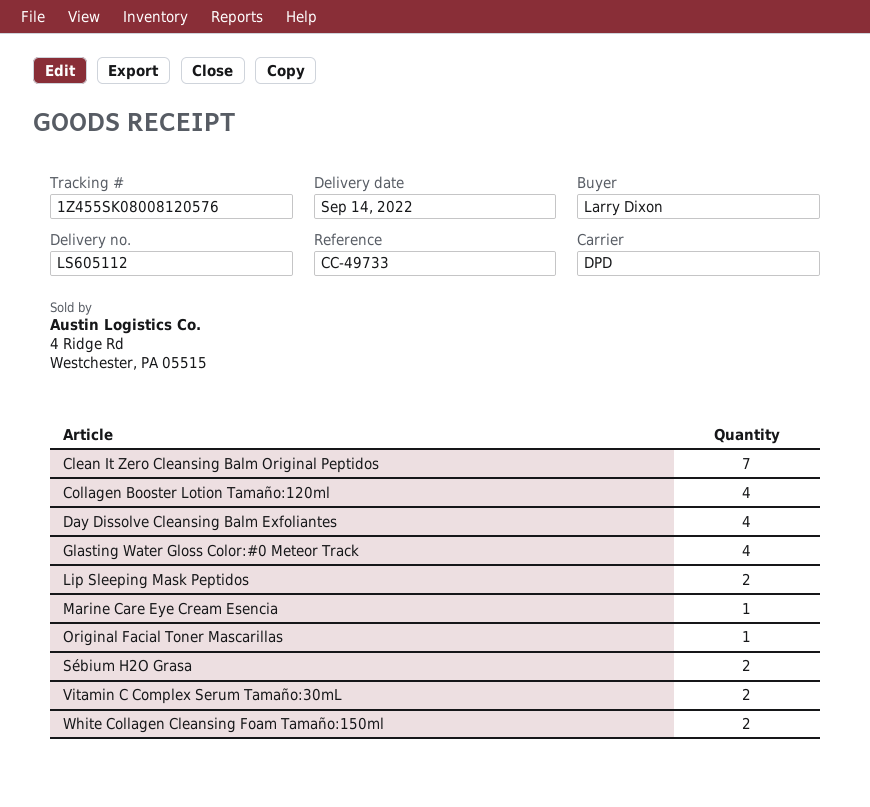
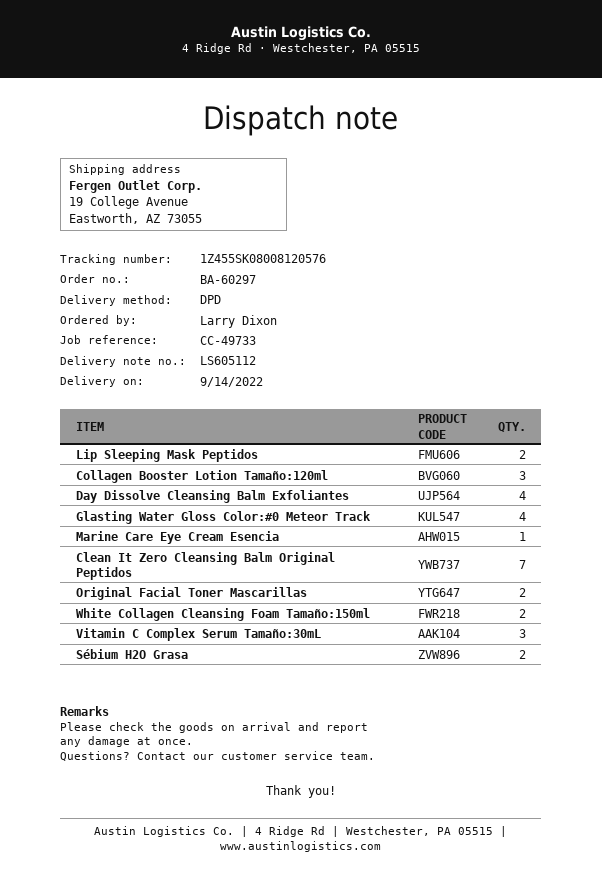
Collagen Booster Lotion Tamaño:120ml: 4 -> 3
Original Facial Toner Mascarillas: 1 -> 2
Vitamin C Complex Serum Tamaño:30mL: 2 -> 3

